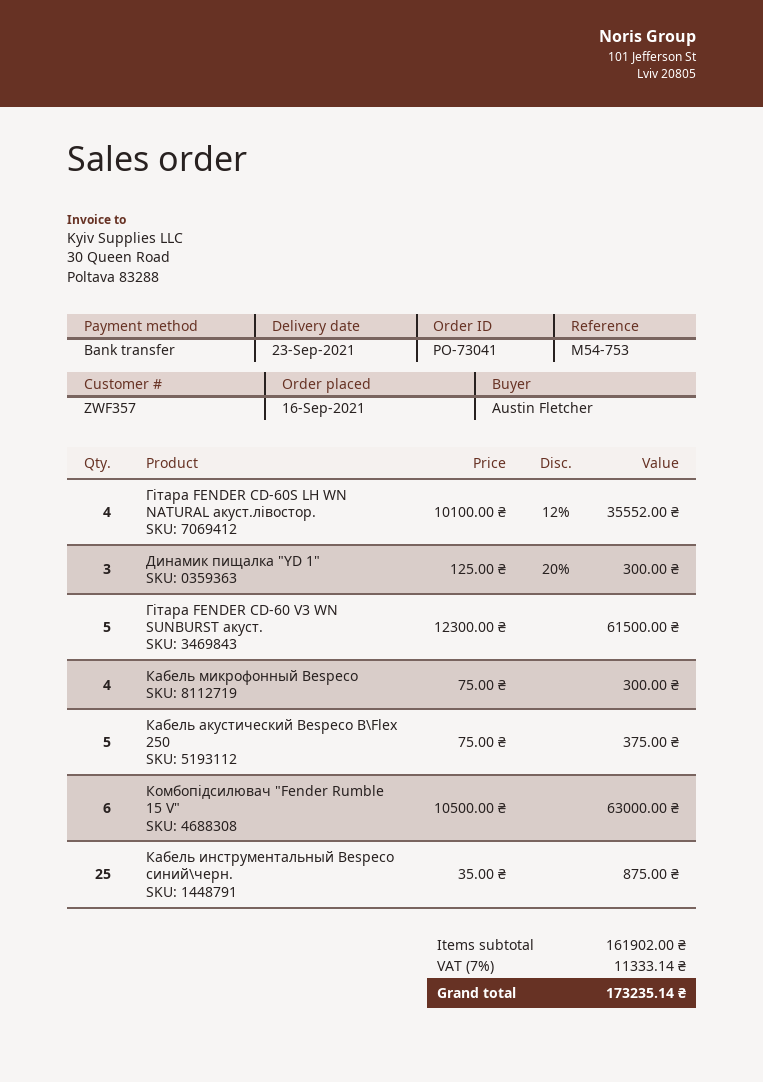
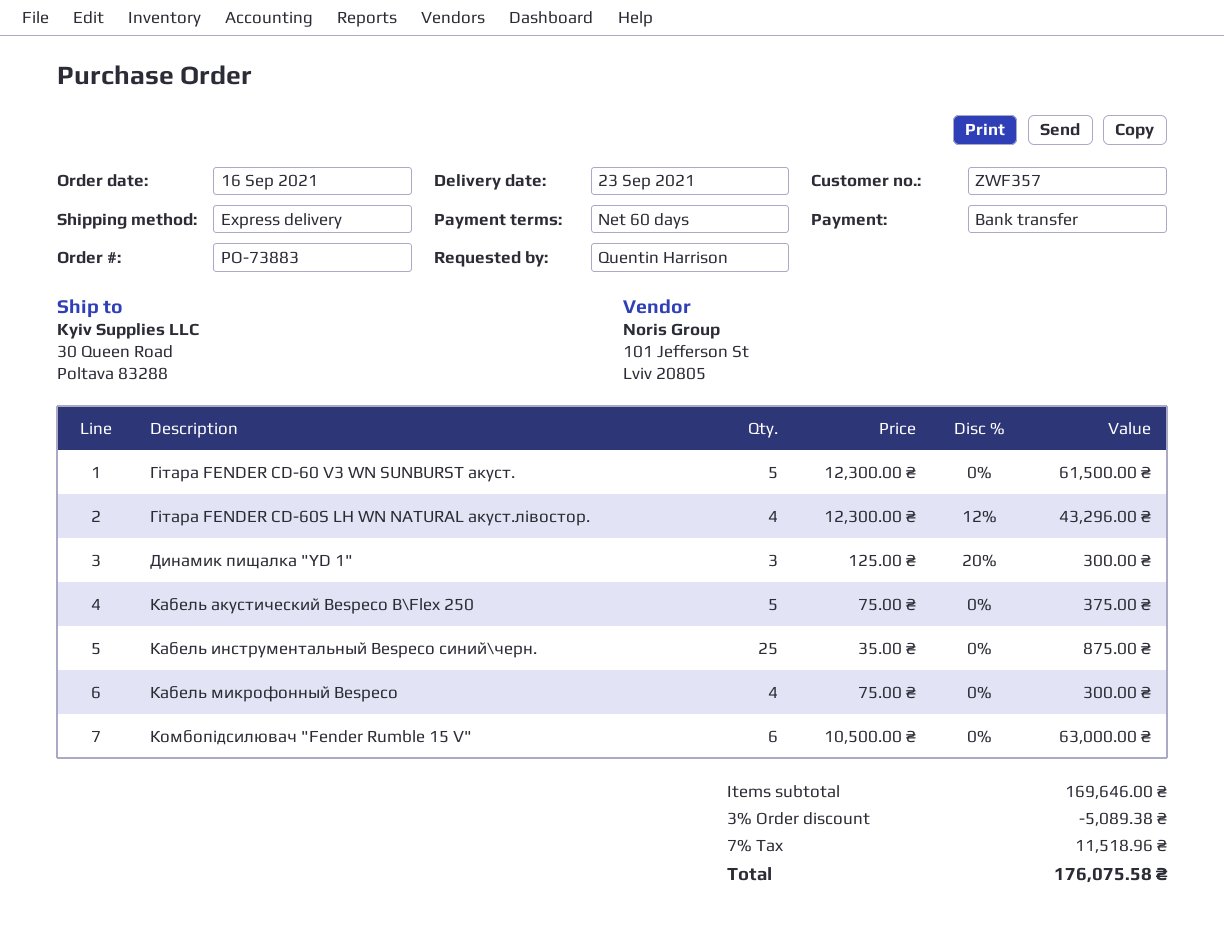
order number: PO-73041 -> PO-73883
ordered by: Austin Fletcher -> Quentin Harrison
Гітара FENDER CD-60S LH WN NATURAL акуст.лівостор.: 4 x 10100.00 - 12% = 35552.00 -> 4 x 12300.00 - 12% = 43296.00
subtotal: 161902.00 -> 169646.00
discount: none -> 3% = 5089.38
tax: 7% = 11333.14 -> 7% = 11518.96
total: 173235.14 -> 176075.58

